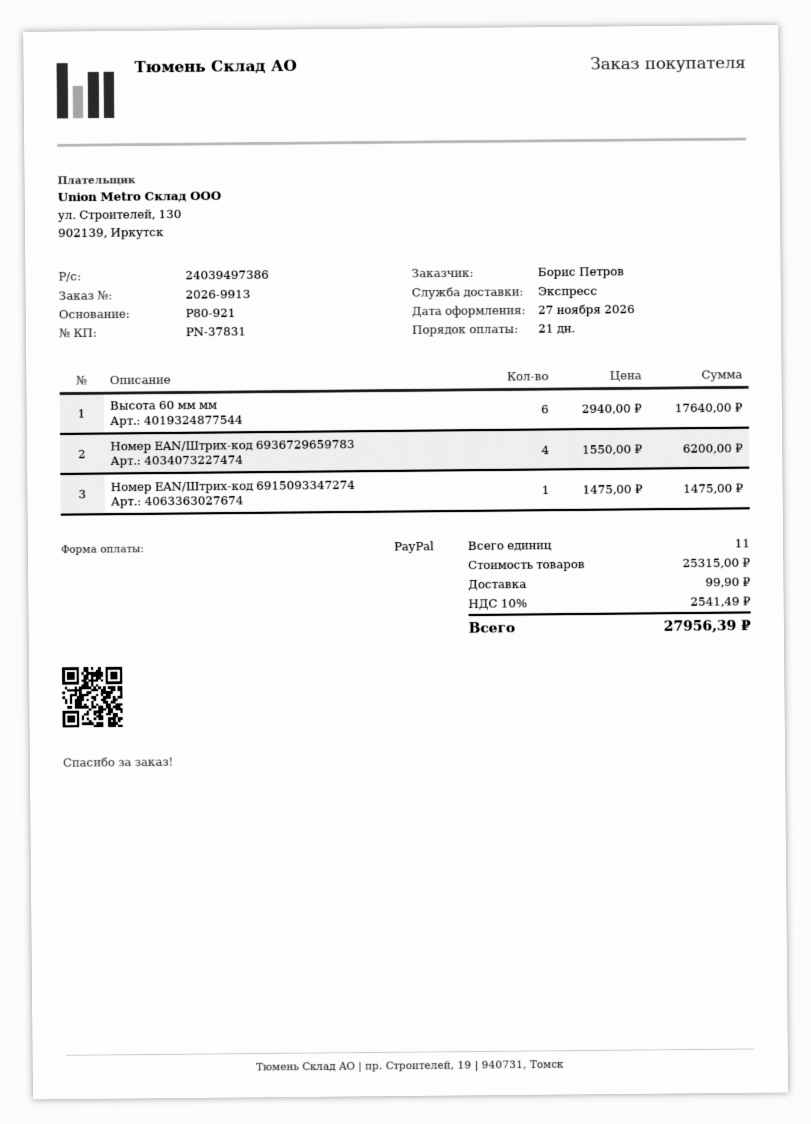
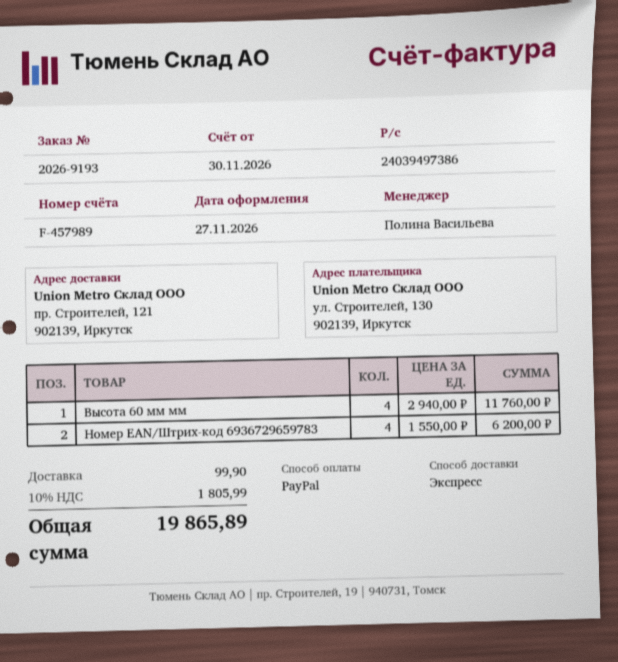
order number: 2026-9913 -> 2026-9193
Высота 60 мм мм: 6 x 2940.00 = 17640.00 -> 4 x 2940.00 = 11760.00
Номер EAN/Штрих-код 6915093347274: 1 x 1475.00 = 1475.00 -> none
tax: 10% = 2541.49 -> 10% = 1805.99
total: 27956.39 -> 19865.89

